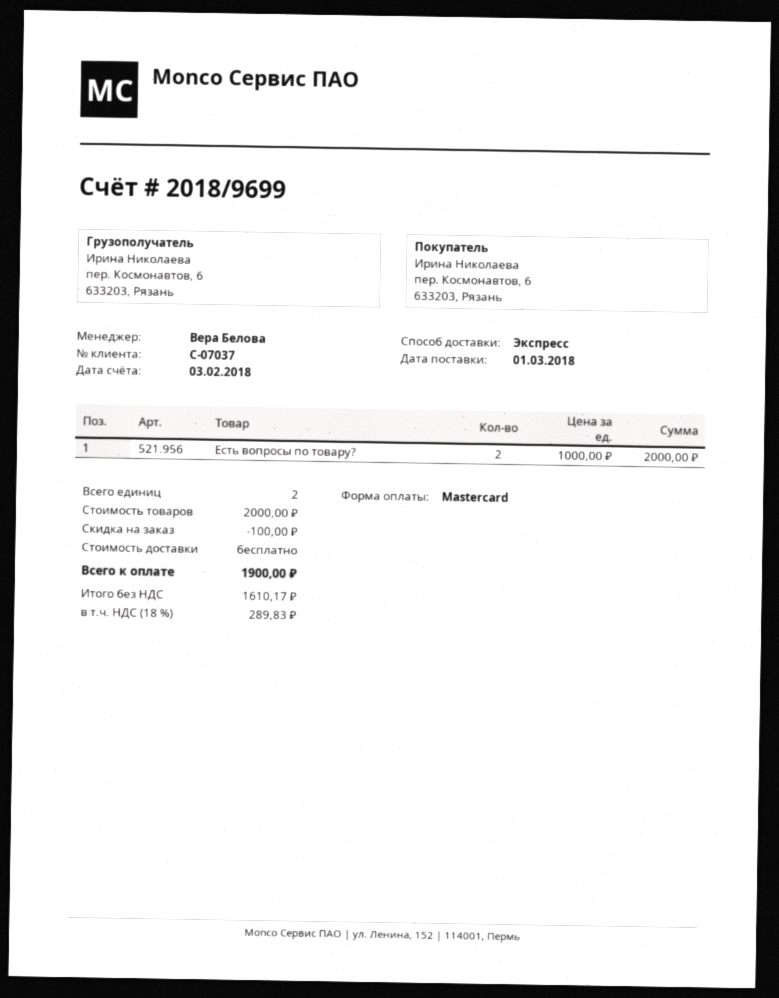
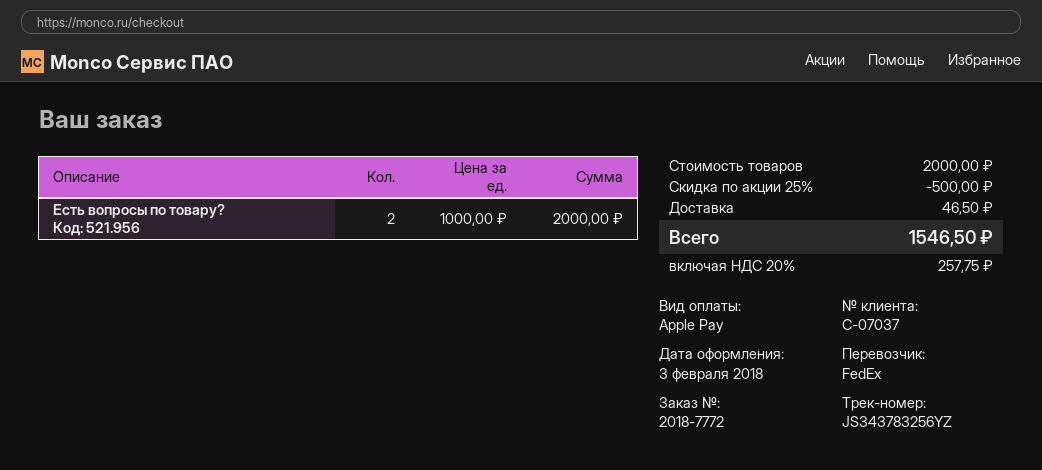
payment method: Mastercard -> Apple Pay
shipping method: express -> FedEx
discount: 100.00 -> 500.00
shipping: 0.00 -> 46.50
tax: 18% = 289.83 -> 20% = 257.75
total: 1900.00 -> 1546.50

